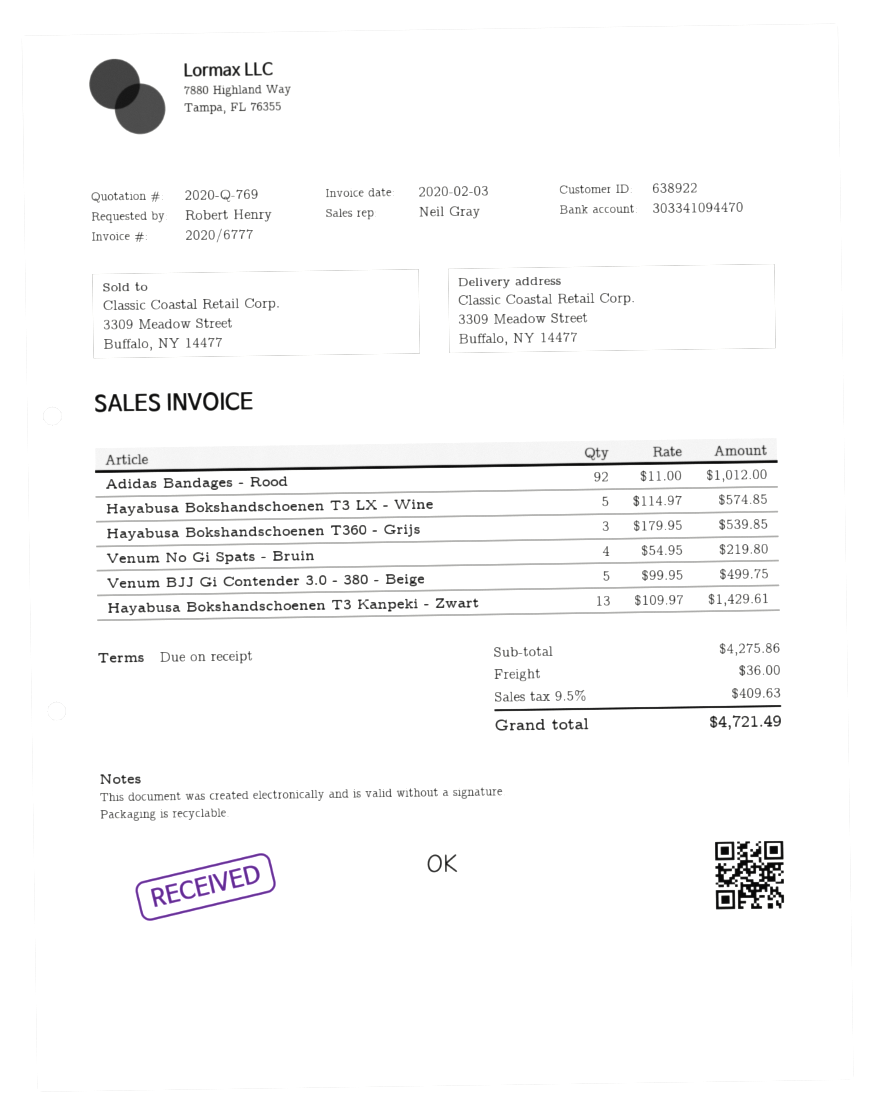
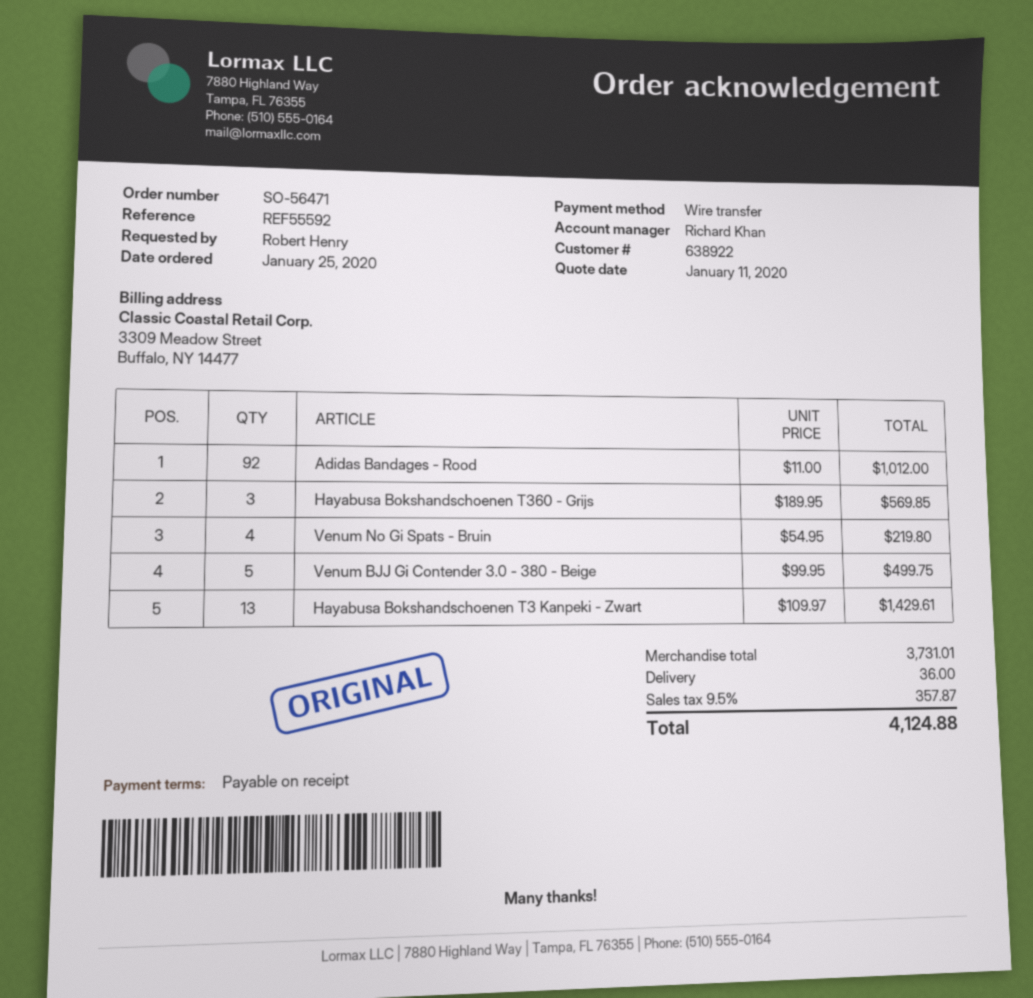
sales rep: Neil Gray -> Richard Khan
Hayabusa Bokshandschoenen T3 LX - Wine: 5 x 114.97 = 574.85 -> none
Hayabusa Bokshandschoenen T360 - Grijs: 3 x 179.95 = 539.85 -> 3 x 189.95 = 569.85
subtotal: 4275.86 -> 3731.01
tax: 9.5% = 409.63 -> 9.5% = 357.87
total: 4721.49 -> 4124.88

